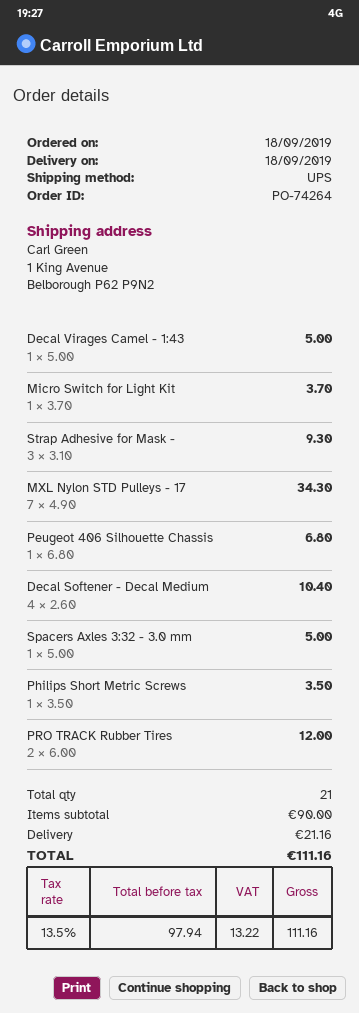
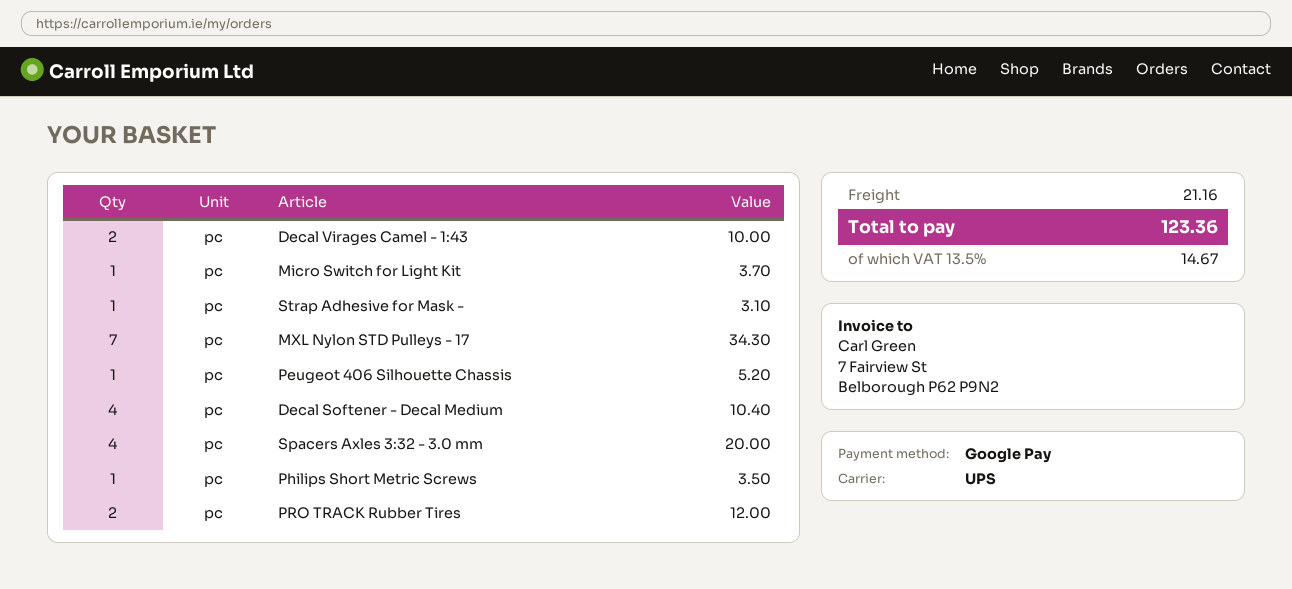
Decal Virages Camel - 1:43: 1 for 5.00 -> 2 for 10.00
Strap Adhesive for Mask -: 3 for 9.30 -> 1 for 3.10
Peugeot 406 Silhouette Chassis: 1 for 6.80 -> 1 for 5.20
Spacers Axles 3:32 - 3.0 mm: 1 for 5.00 -> 4 for 20.00
tax: 13.5% = 13.22 -> 13.5% = 14.67
total: 111.16 -> 123.36

